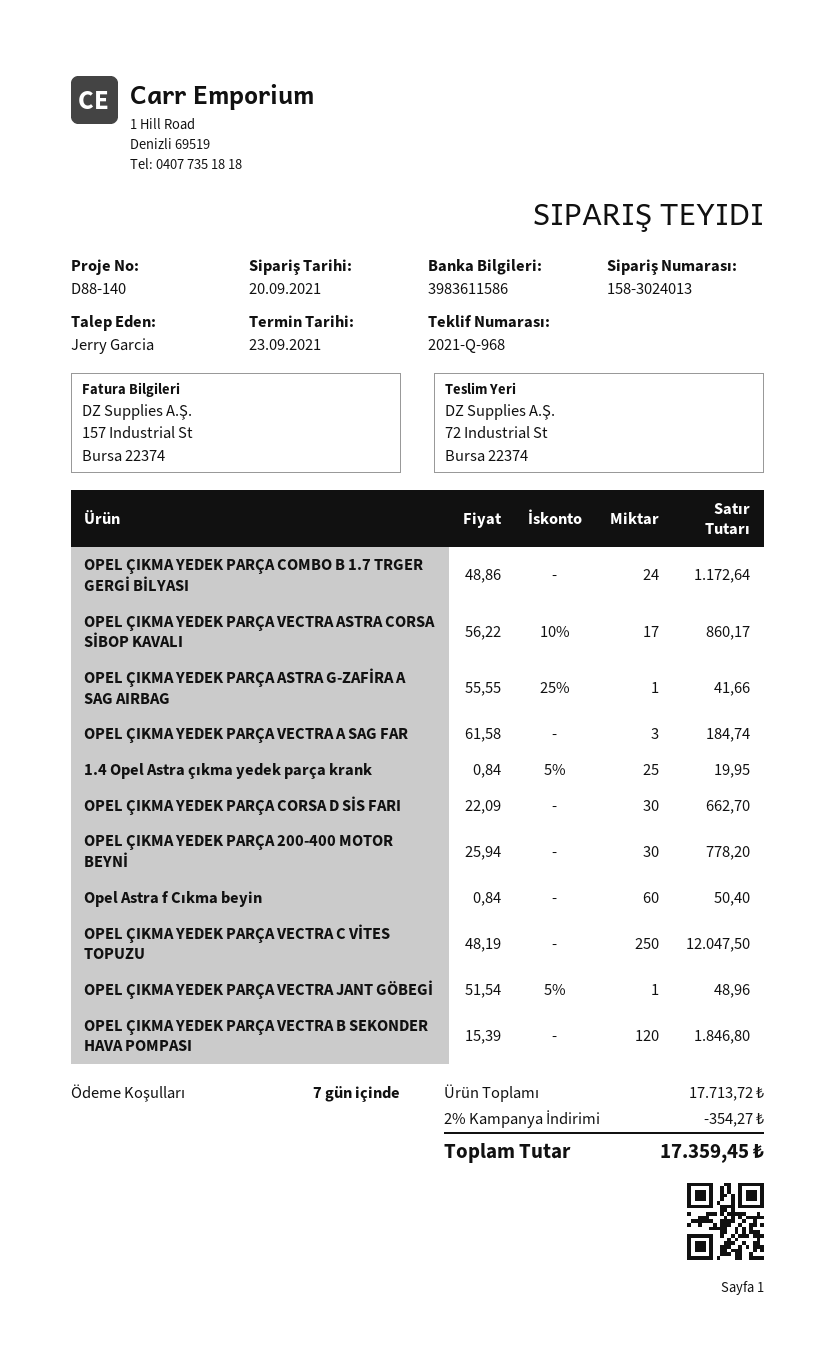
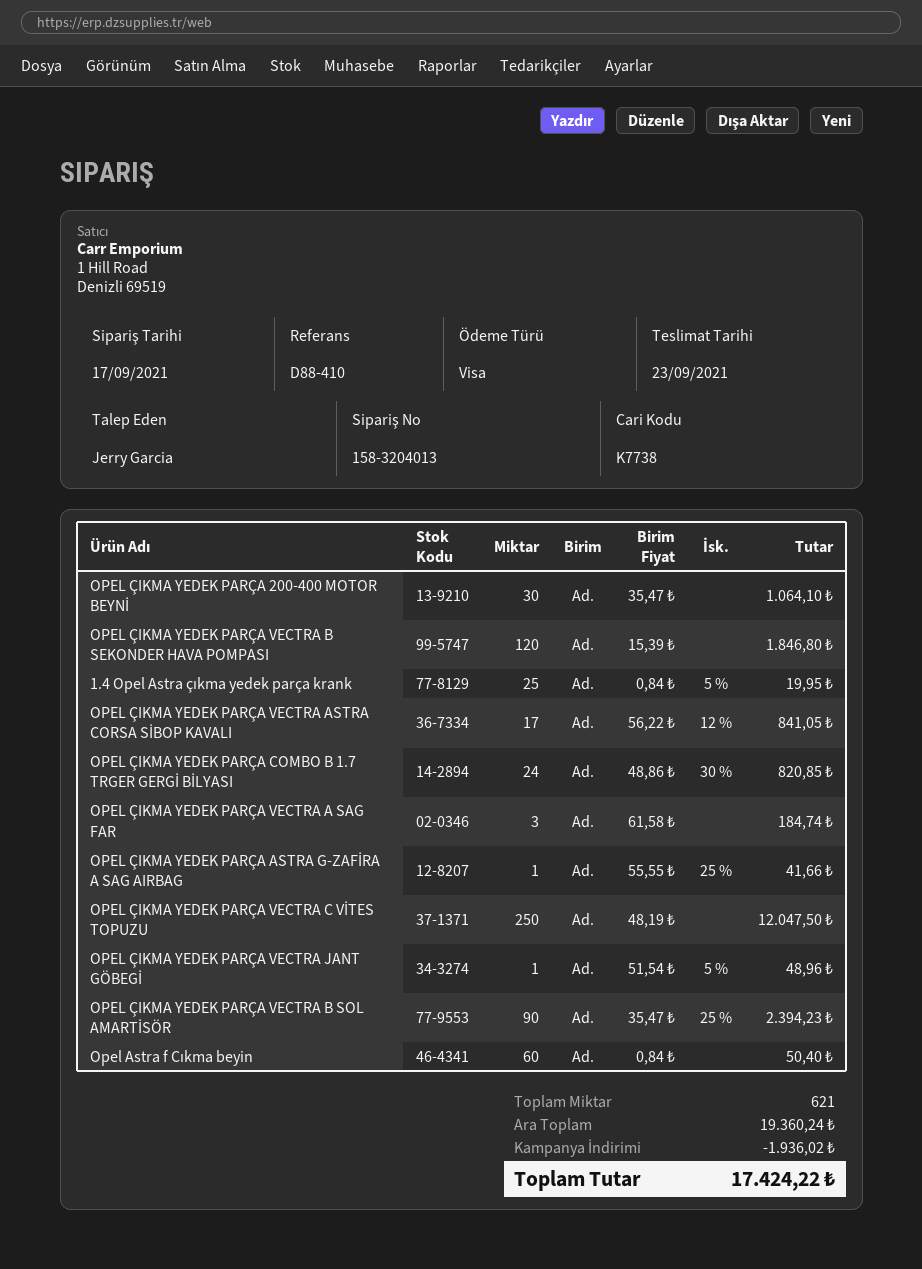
order number: 158-3024013 -> 158-3204013
order date: 2021-09-20 -> 2021-09-17
reference: D88-140 -> D88-410
OPEL ÇIKMA YEDEK PARÇA COMBO B 1.7 TRGER GERGİ BİLYASI: 24 x 48.86 = 1172.64 -> 24 x 48.86 - 30% = 820.85
OPEL ÇIKMA YEDEK PARÇA VECTRA ASTRA CORSA SİBOP KAVALI: 17 x 56.22 - 10% = 860.17 -> 17 x 56.22 - 12% = 841.05
OPEL ÇIKMA YEDEK PARÇA CORSA D SİS FARI: 30 x 22.09 = 662.70 -> none
OPEL ÇIKMA YEDEK PARÇA 200-400 MOTOR BEYNİ: 30 x 25.94 = 778.20 -> 30 x 35.47 = 1064.10
OPEL ÇIKMA YEDEK PARÇA VECTRA B SOL AMARTİSÖR: none -> 90 x 35.47 - 25% = 2394.23
subtotal: 17713.72 -> 19360.24
discount: 354.27 -> 1936.02
total: 17359.45 -> 17424.22

